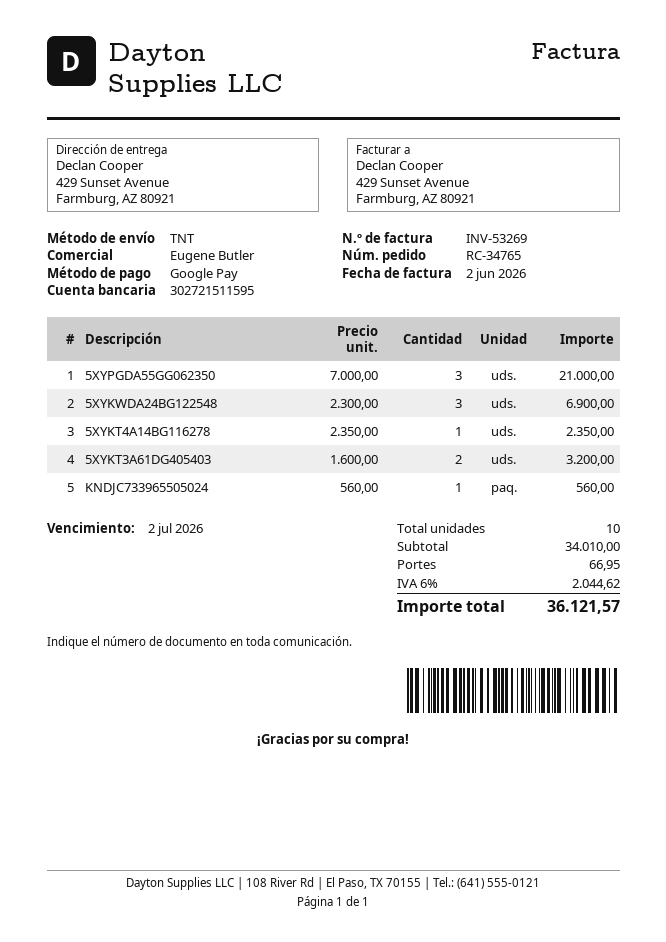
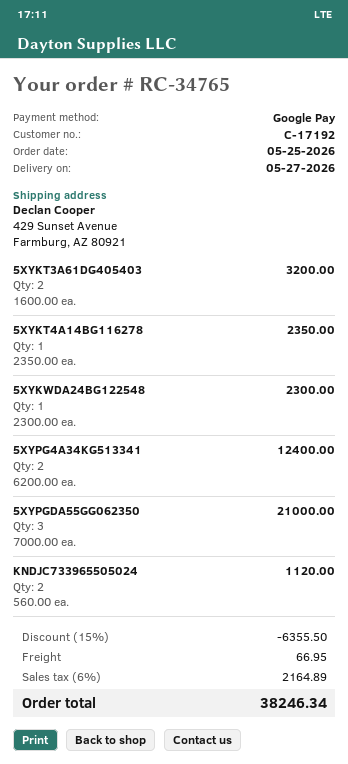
5XYKWDA24BG122548: 3 x 2300.00 = 6900.00 -> 1 x 2300.00 = 2300.00
KNDJC733965505024: 1 x 560.00 = 560.00 -> 2 x 560.00 = 1120.00
5XYPG4A34KG513341: none -> 2 x 6200.00 = 12400.00
discount: none -> 15% = 6355.50
tax: 6% = 2044.62 -> 6% = 2164.89
total: 36121.57 -> 38246.34

